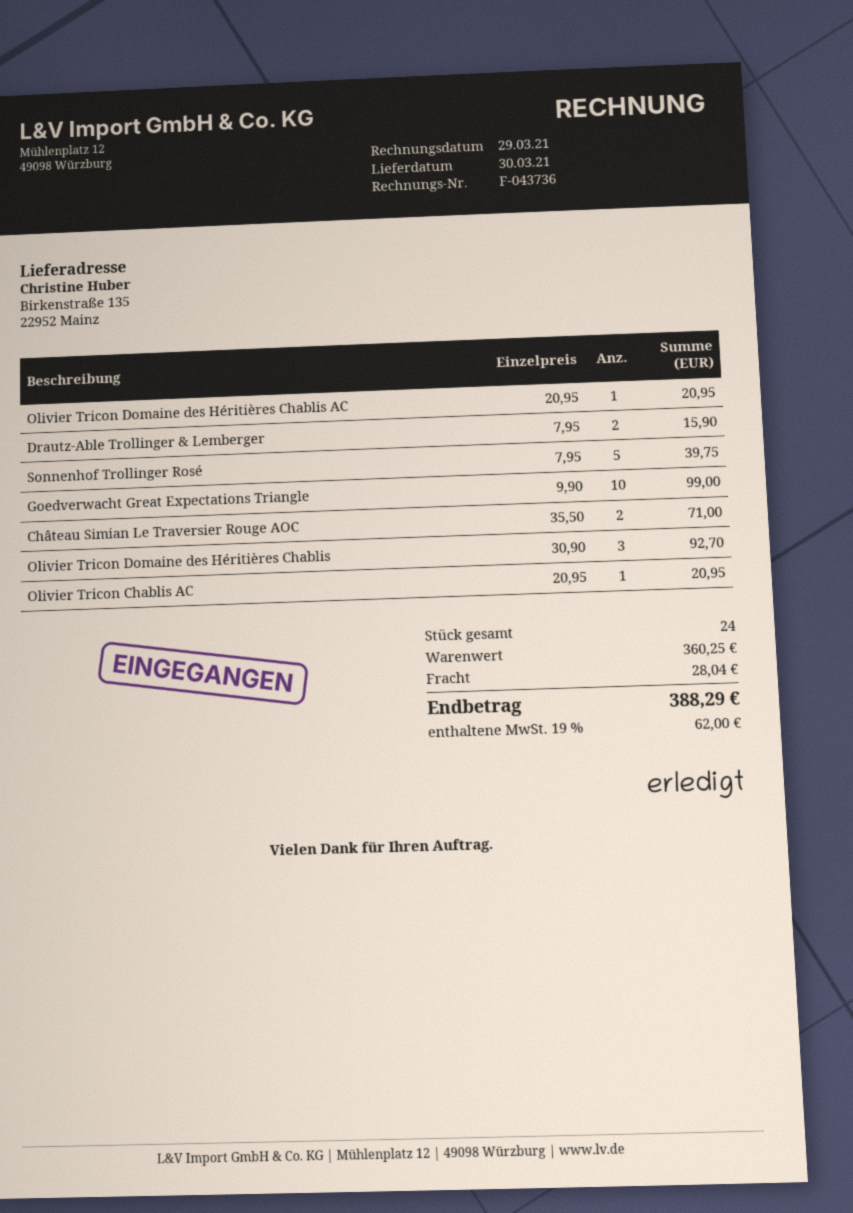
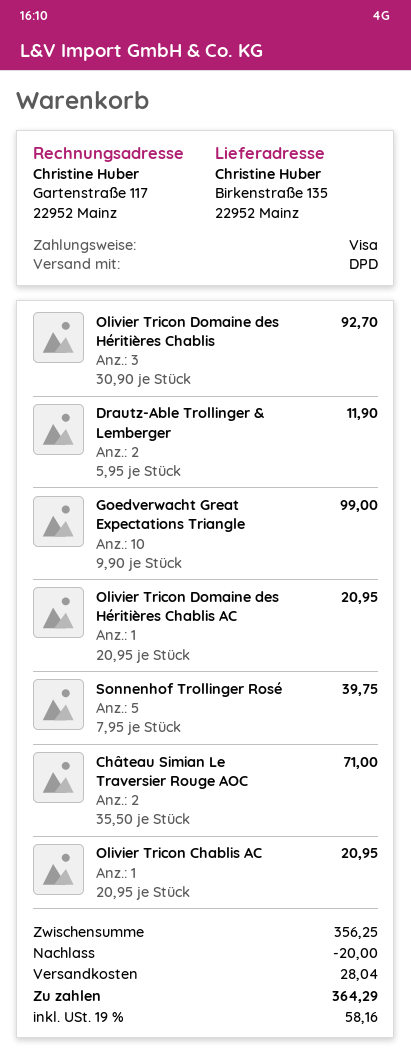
Drautz-Able Trollinger & Lemberger: 2 x 7.95 = 15.90 -> 2 x 5.95 = 11.90
subtotal: 360.25 -> 356.25
discount: none -> 20.00
tax: 19% = 62.00 -> 19% = 58.16
total: 388.29 -> 364.29

